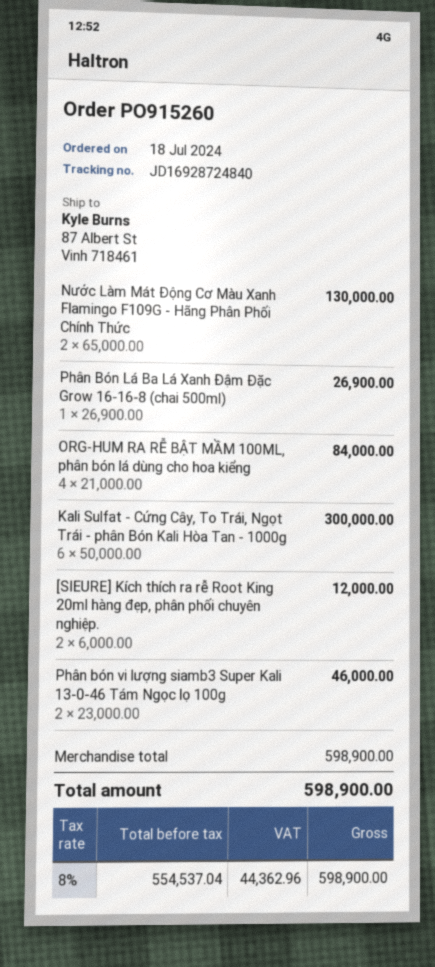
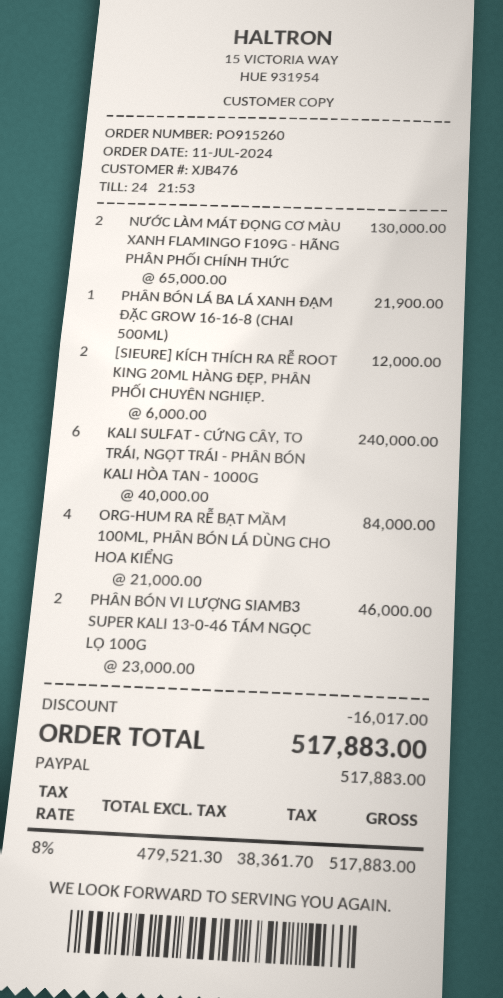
order date: 2024-07-18 -> 2024-07-11
Phân Bón Lá Ba Lá Xanh Đậm Đặc Grow 16-16-8 (chai 500ml): 1 x 26900.00 = 26900.00 -> 1 x 21900.00 = 21900.00
Kali Sulfat - Cứng Cây, To Trái, Ngọt Trái - phân Bón Kali Hòa Tan - 1000g: 6 x 50000.00 = 300000.00 -> 6 x 40000.00 = 240000.00
discount: none -> 16017.00
net: 554537.04 -> 479521.30
tax: 8% = 44362.96 -> 8% = 38361.70
total: 598900.00 -> 517883.00

